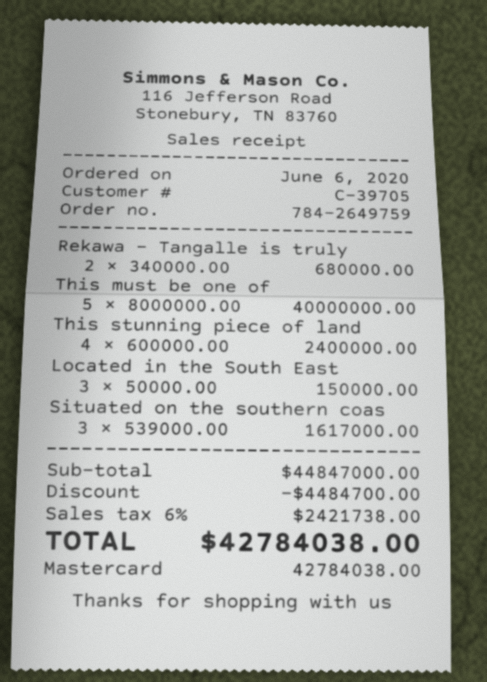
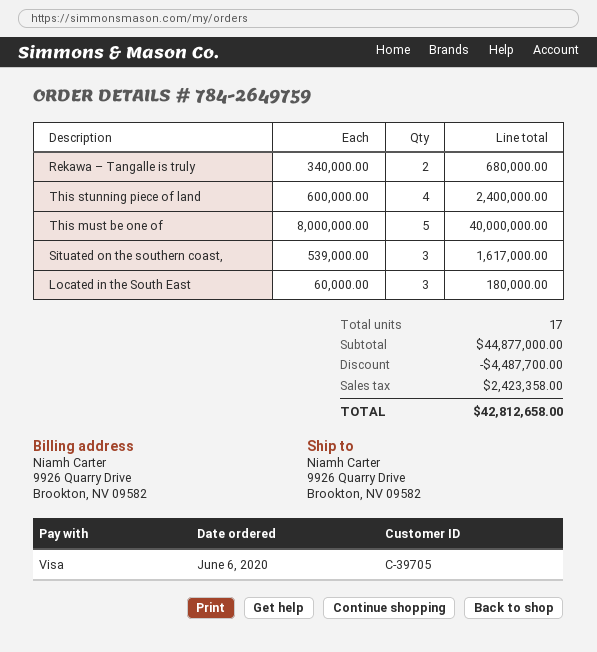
payment method: Mastercard -> Visa
Located in the South East: 3 x 50000.00 = 150000.00 -> 3 x 60000.00 = 180000.00
subtotal: 44847000.00 -> 44877000.00
discount: 4484700.00 -> 4487700.00
tax: 2421738.00 -> 2423358.00
total: 42784038.00 -> 42812658.00

